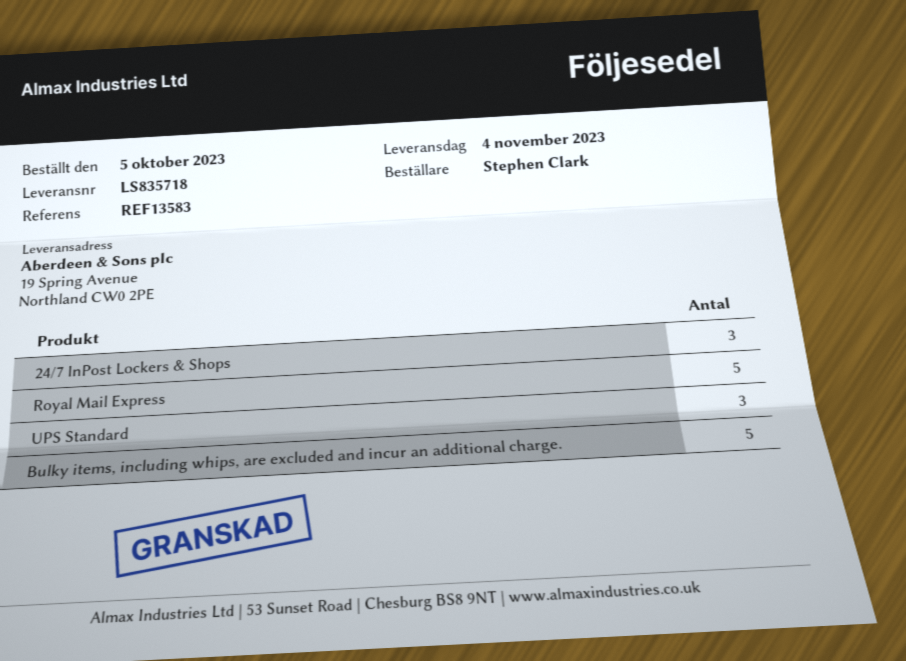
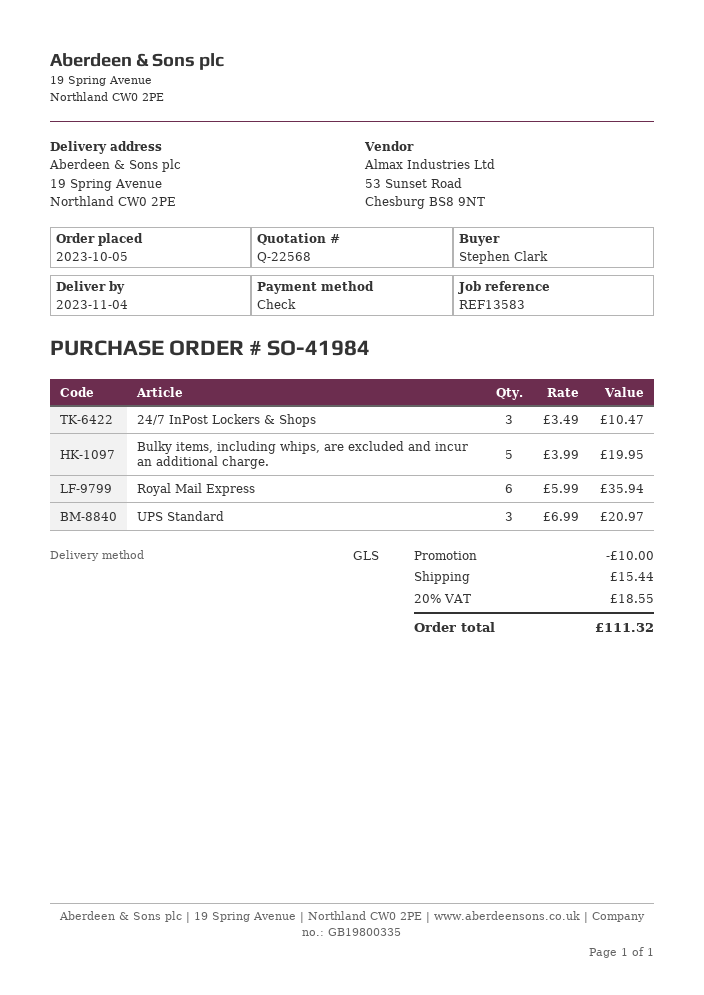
Royal Mail Express: 5 -> 6

